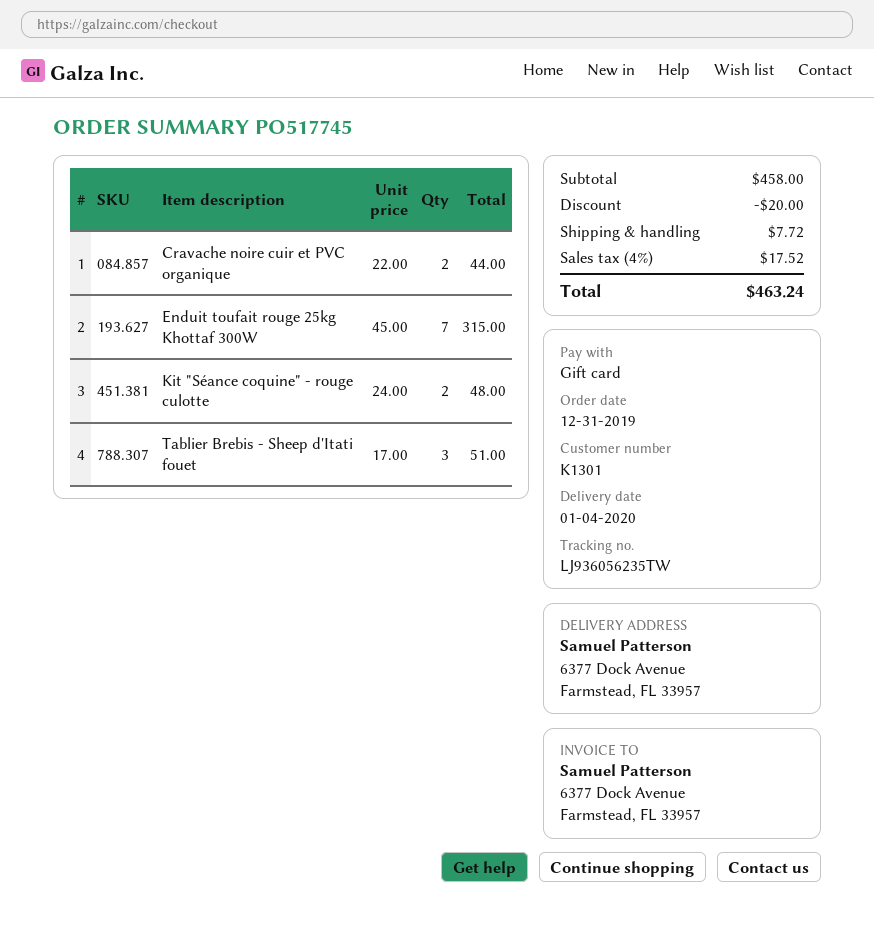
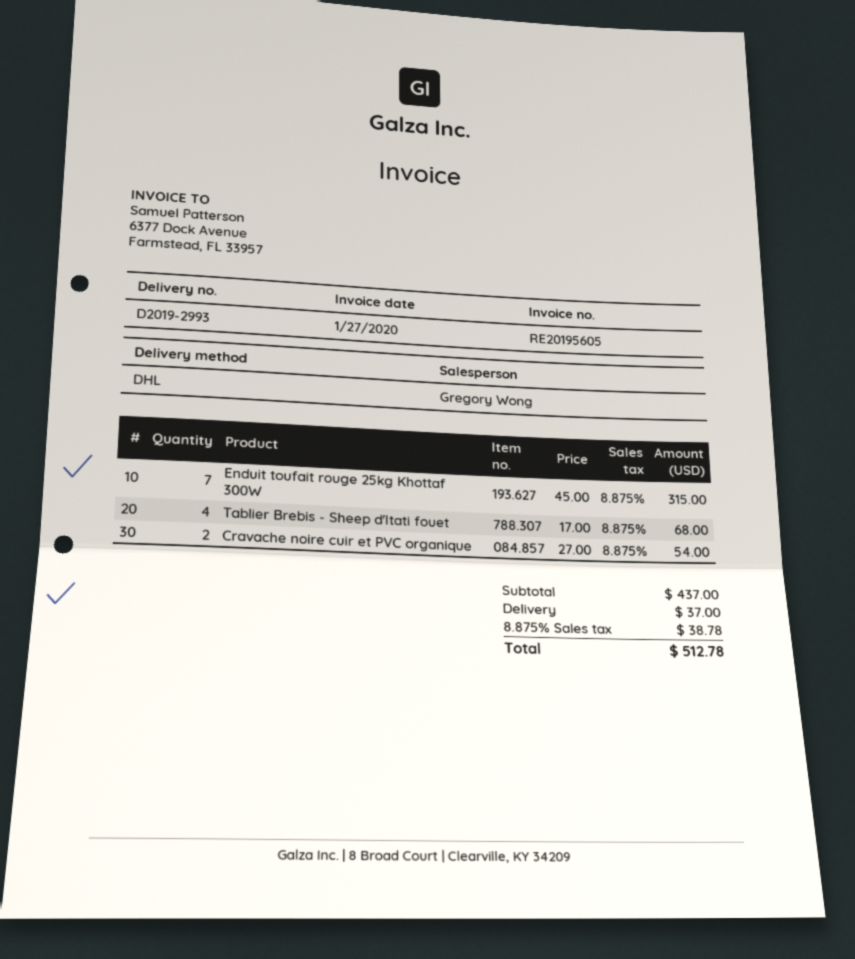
Cravache noire cuir et PVC organique: 2 x 22.00 = 44.00 -> 2 x 27.00 = 54.00
Kit "Séance coquine" - rouge culotte: 2 x 24.00 = 48.00 -> none
Tablier Brebis - Sheep d'Itati fouet: 3 x 17.00 = 51.00 -> 4 x 17.00 = 68.00
subtotal: 458.00 -> 437.00
discount: 20.00 -> none
shipping: 7.72 -> 37.00
tax: 4% = 17.52 -> 8.875% = 38.78
total: 463.24 -> 512.78

